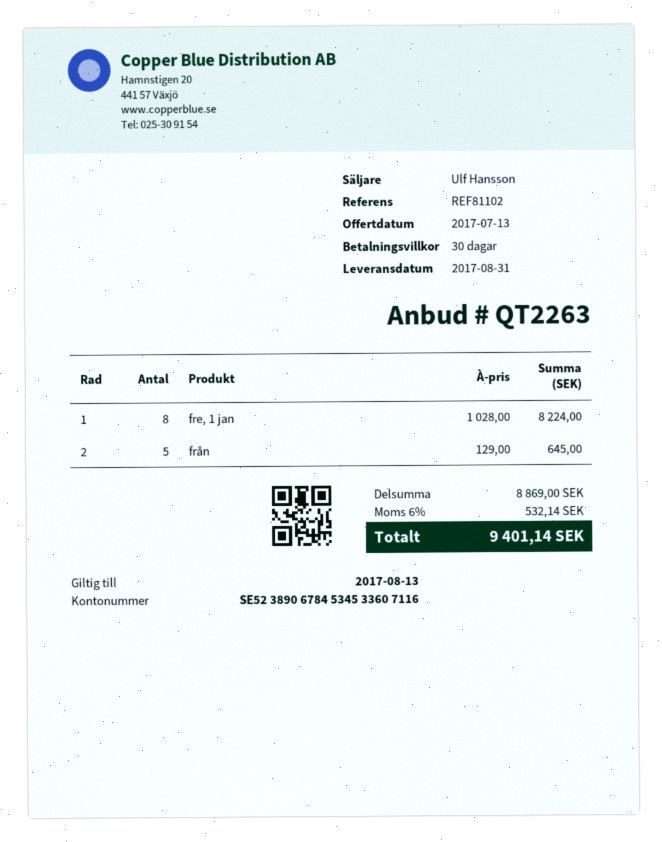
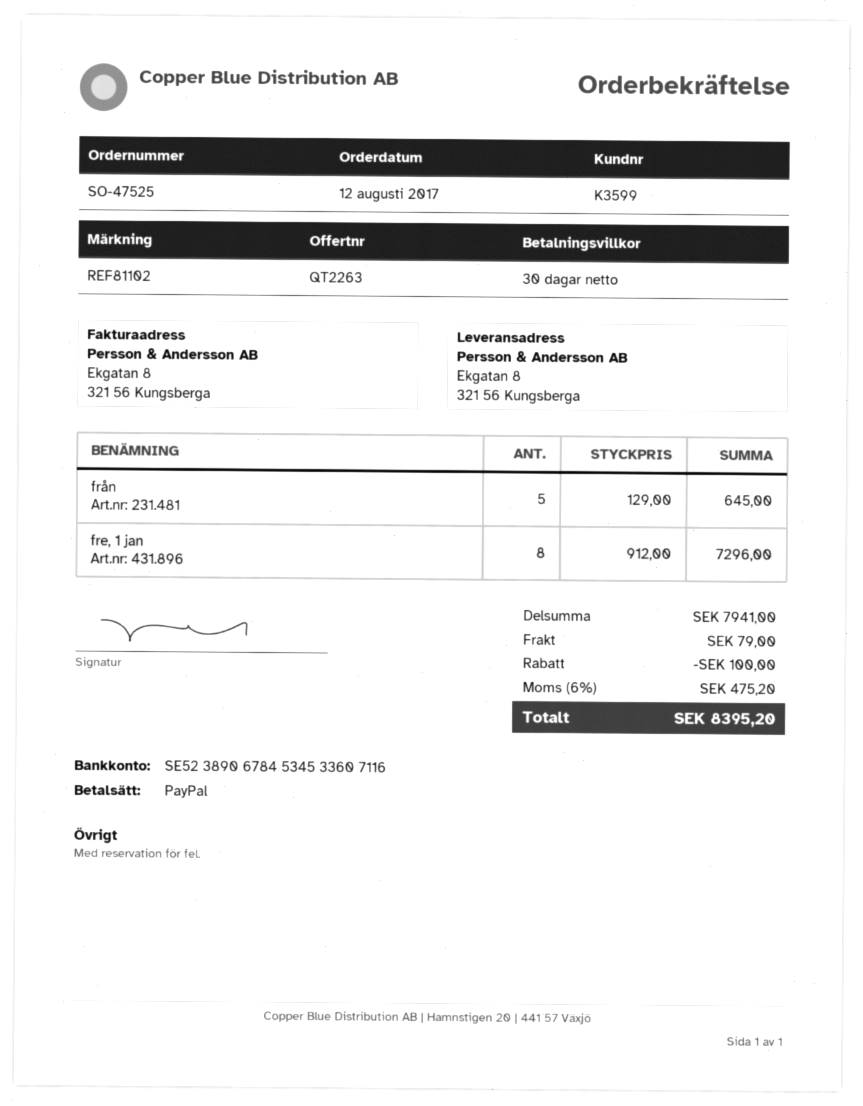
fre, 1 jan: 8 x 1028.00 = 8224.00 -> 8 x 912.00 = 7296.00
subtotal: 8869.00 -> 7941.00
discount: none -> 100.00
shipping: none -> 79.00
tax: 6% = 532.14 -> 6% = 475.20
total: 9401.14 -> 8395.20

